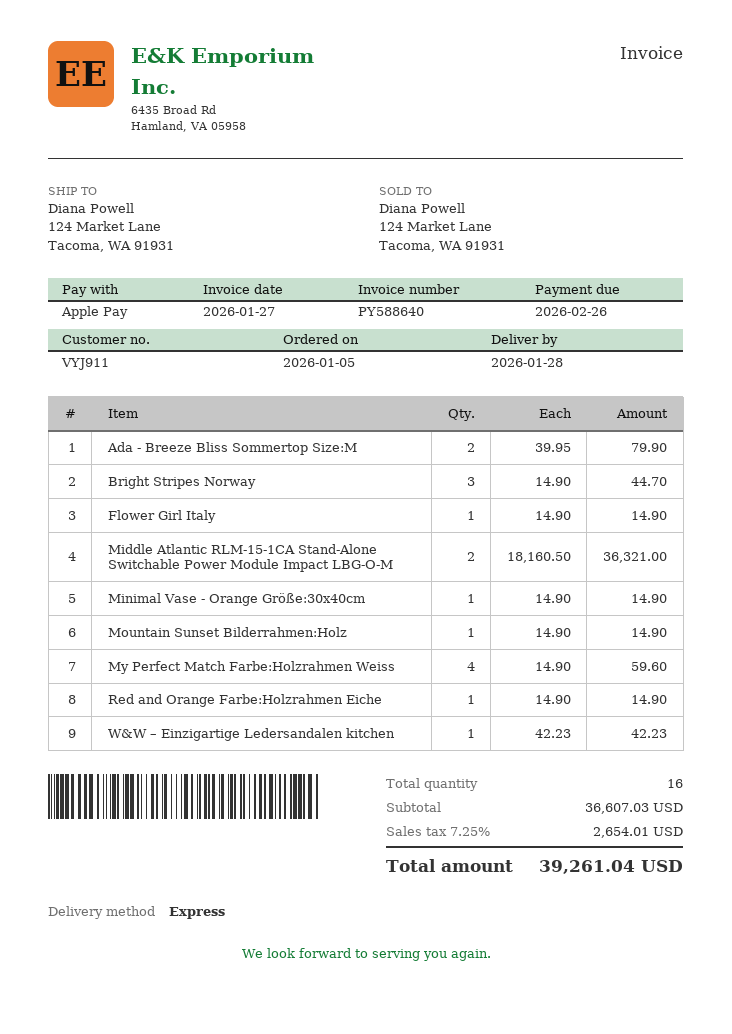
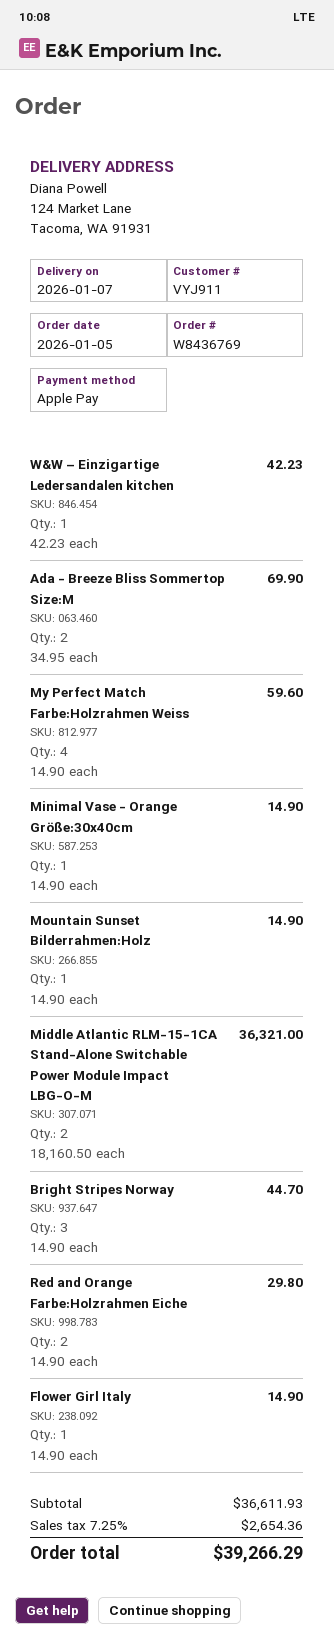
delivery date: 2026-01-28 -> 2026-01-07
Ada - Breeze Bliss Sommertop Size:M: 2 x 39.95 = 79.90 -> 2 x 34.95 = 69.90
Red and Orange Farbe:Holzrahmen Eiche: 1 x 14.90 = 14.90 -> 2 x 14.90 = 29.80
subtotal: 36607.03 -> 36611.93
tax: 7.25% = 2654.01 -> 7.25% = 2654.36
total: 39261.04 -> 39266.29

